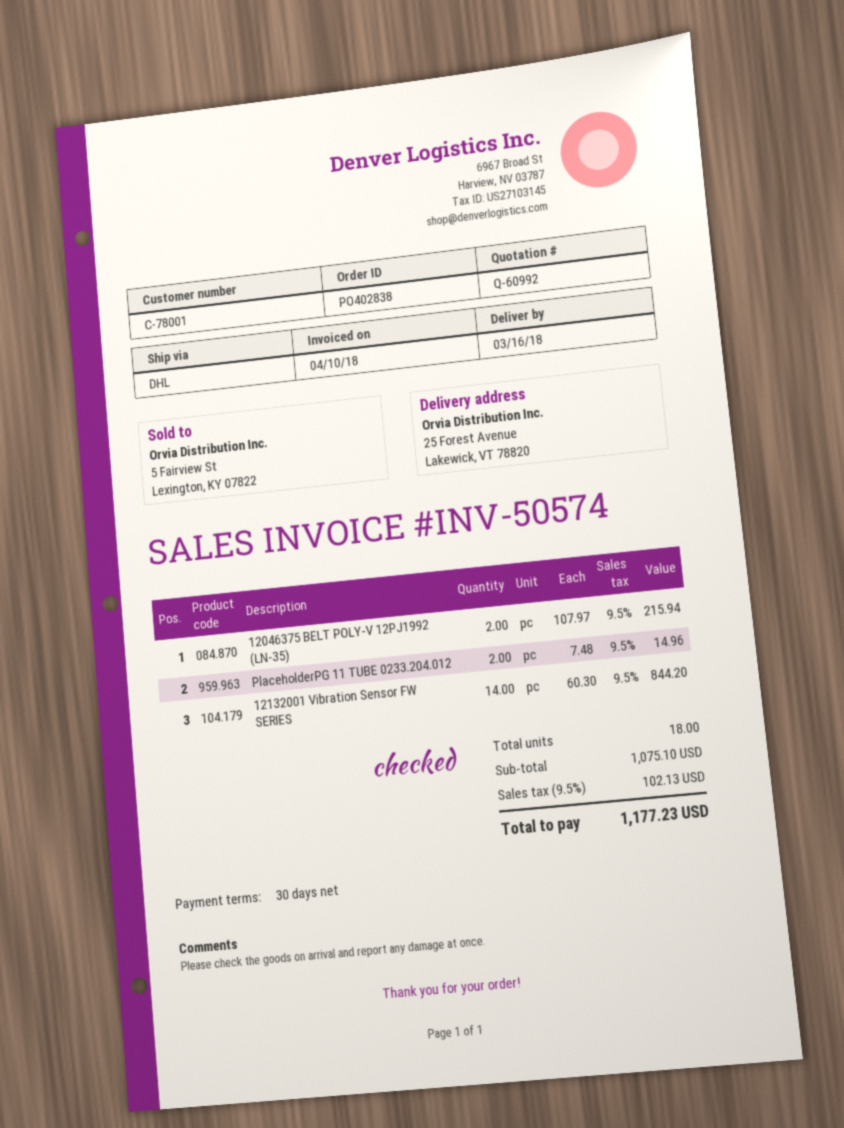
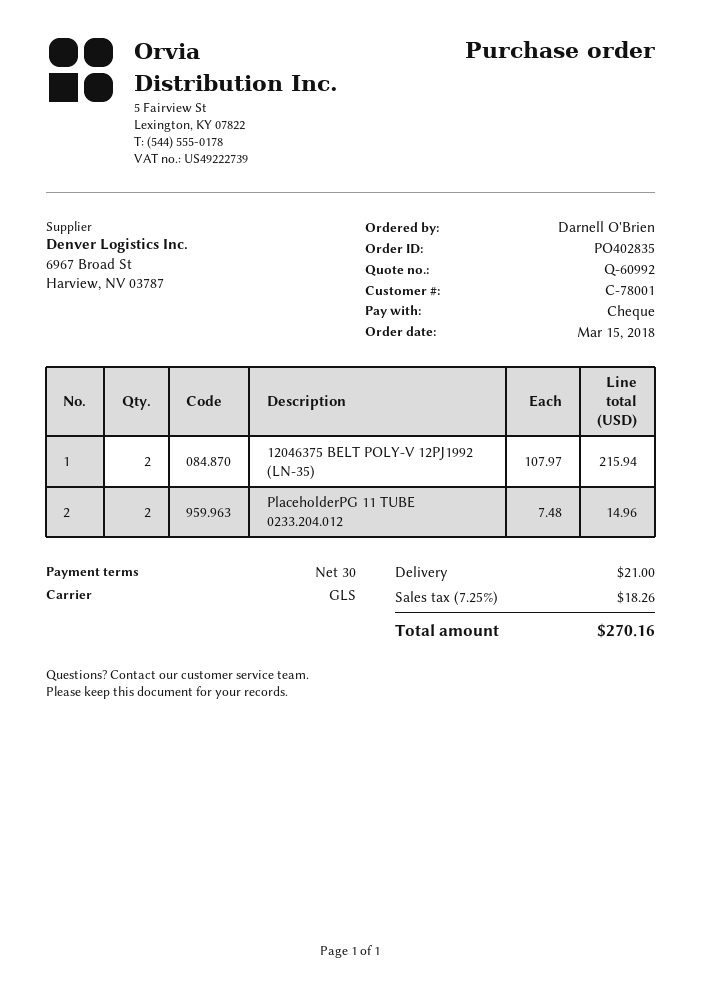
order number: PO402838 -> PO402835
shipping method: DHL -> GLS
12132001 Vibration Sensor FW SERIES: 14 x 60.30 = 844.20 -> none
shipping: none -> 21.00
tax: 9.5% = 102.13 -> 7.25% = 18.26
total: 1177.23 -> 270.16

